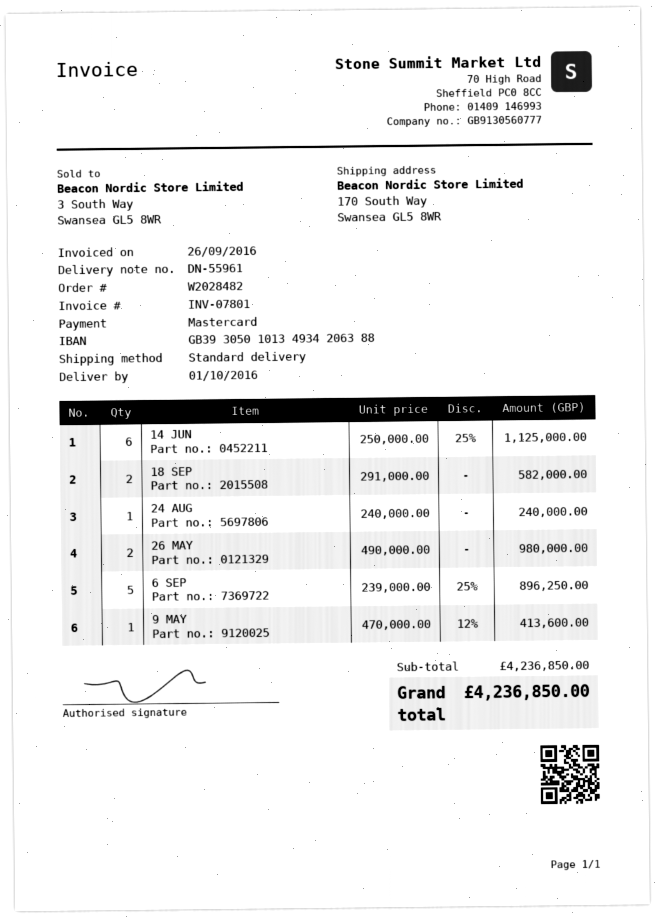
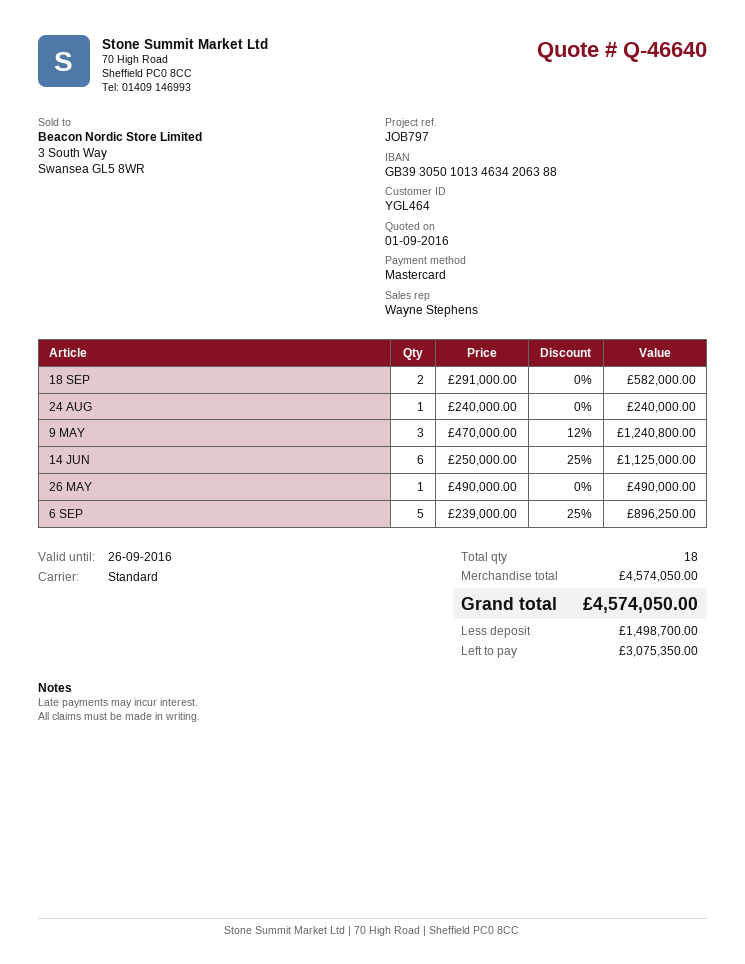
bank account: GB39305010134934206388 -> GB39305010134634206388
26 MAY: 2 x 490000.00 = 980000.00 -> 1 x 490000.00 = 490000.00
9 MAY: 1 x 470000.00 - 12% = 413600.00 -> 3 x 470000.00 - 12% = 1240800.00
subtotal: 4236850.00 -> 4574050.00
total: 4236850.00 -> 4574050.00

